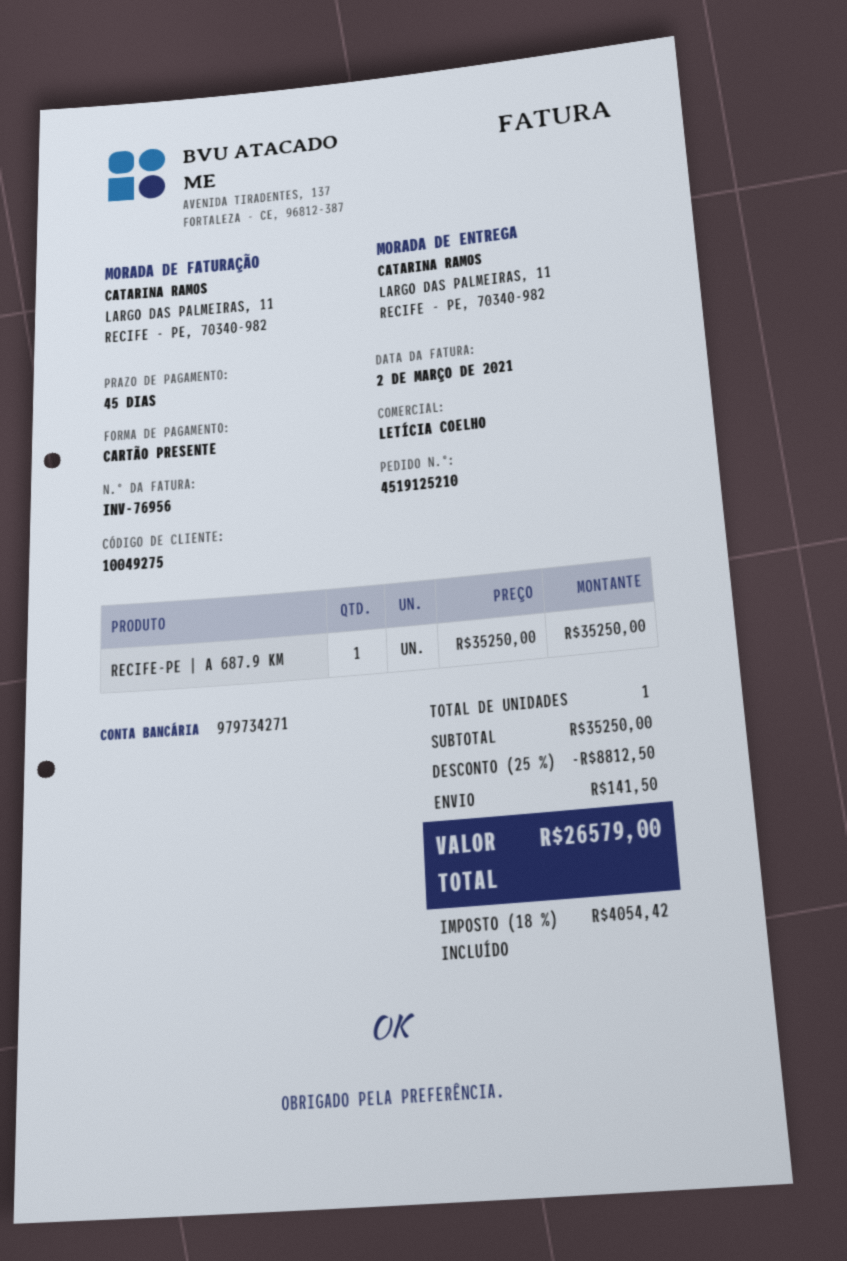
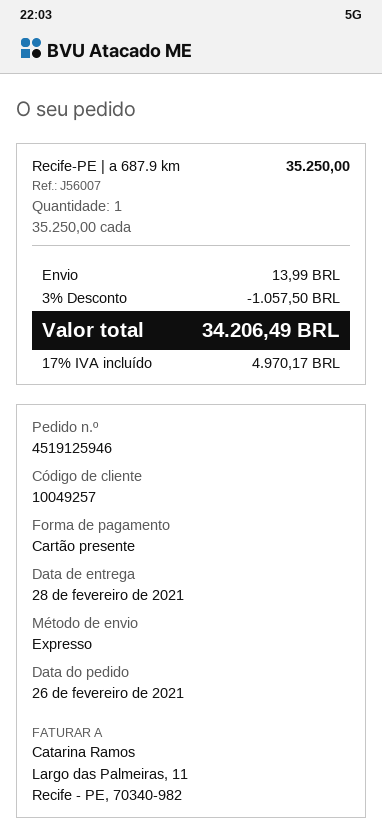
order number: 4519125210 -> 4519125946
customer number: 10049275 -> 10049257
discount: 25% = 8812.50 -> 3% = 1057.50
shipping: 141.50 -> 13.99
tax: 18% = 4054.42 -> 17% = 4970.17
total: 26579.00 -> 34206.49

